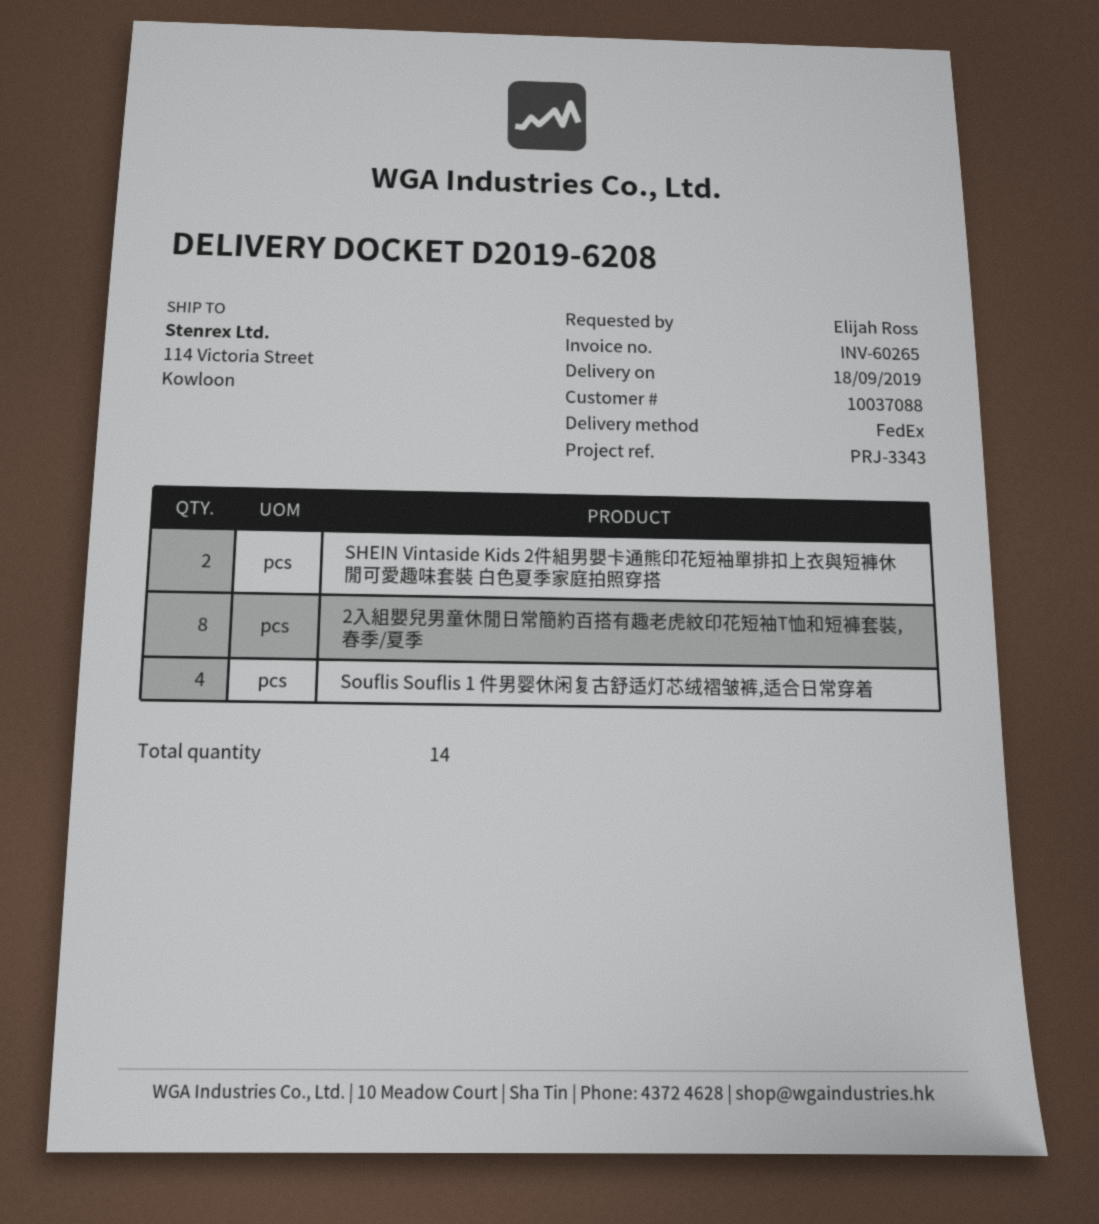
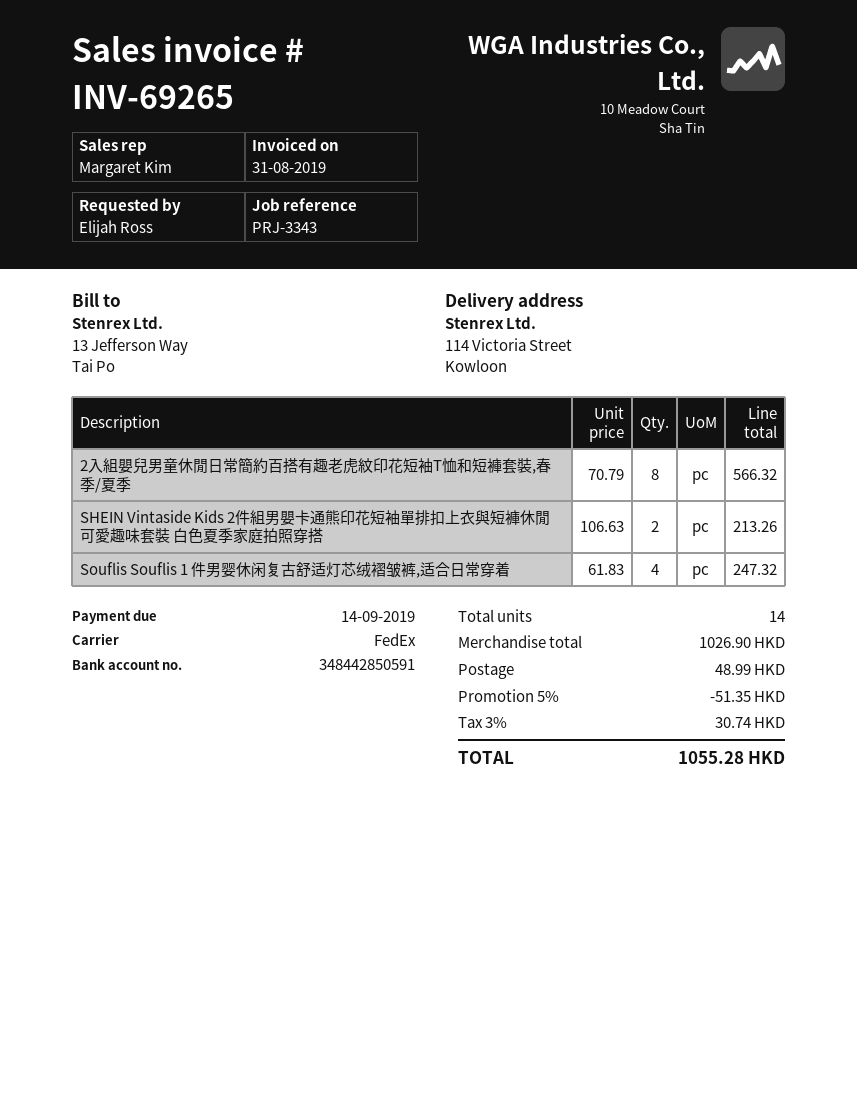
invoice number: INV-60265 -> INV-69265

